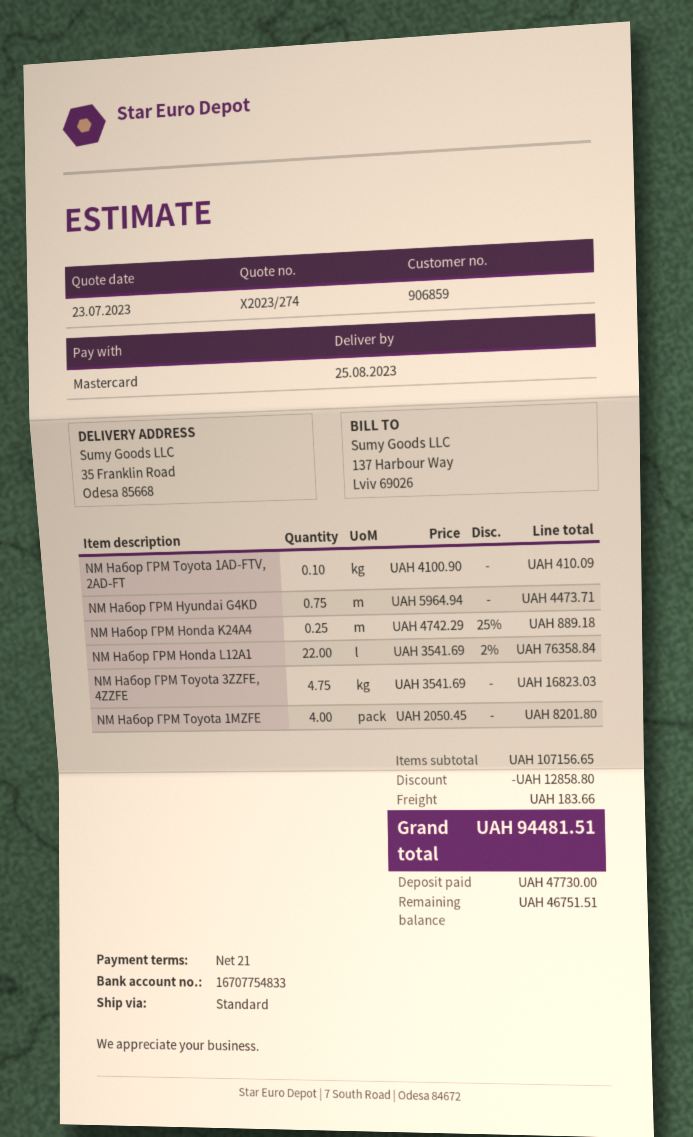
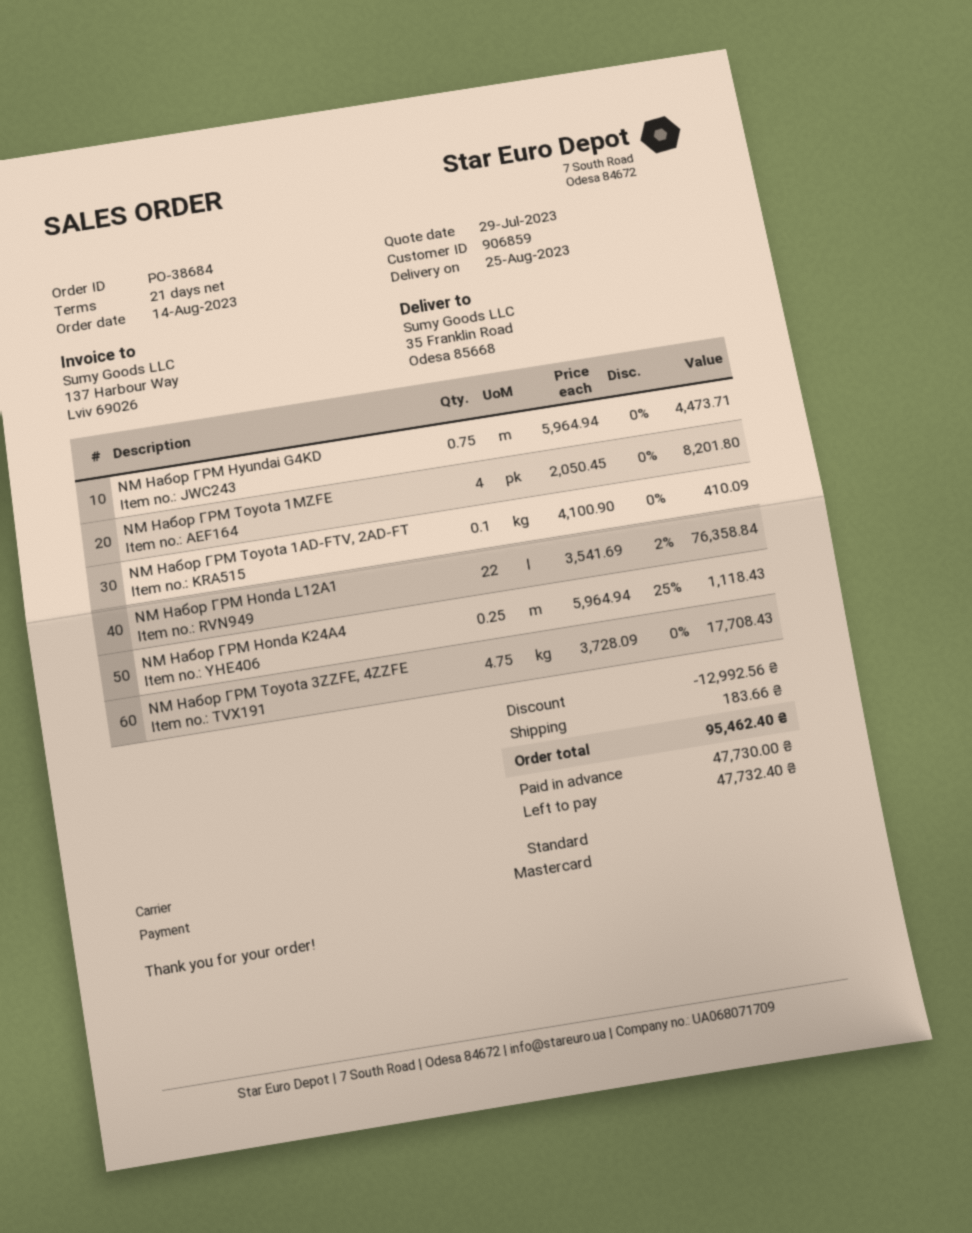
quote date: 2023-07-23 -> 2023-07-29
NM Набор ГРМ Honda K24A4: 0.25 x 4742.29 - 25% = 889.18 -> 0.25 x 5964.94 - 25% = 1118.43
NM Набор ГРМ Toyota 3ZZFE, 4ZZFE: 4.75 x 3541.69 = 16823.03 -> 4.75 x 3728.09 = 17708.43
discount: 12858.80 -> 12992.56
total: 94481.51 -> 95462.40
balance: 46751.51 -> 47732.40

